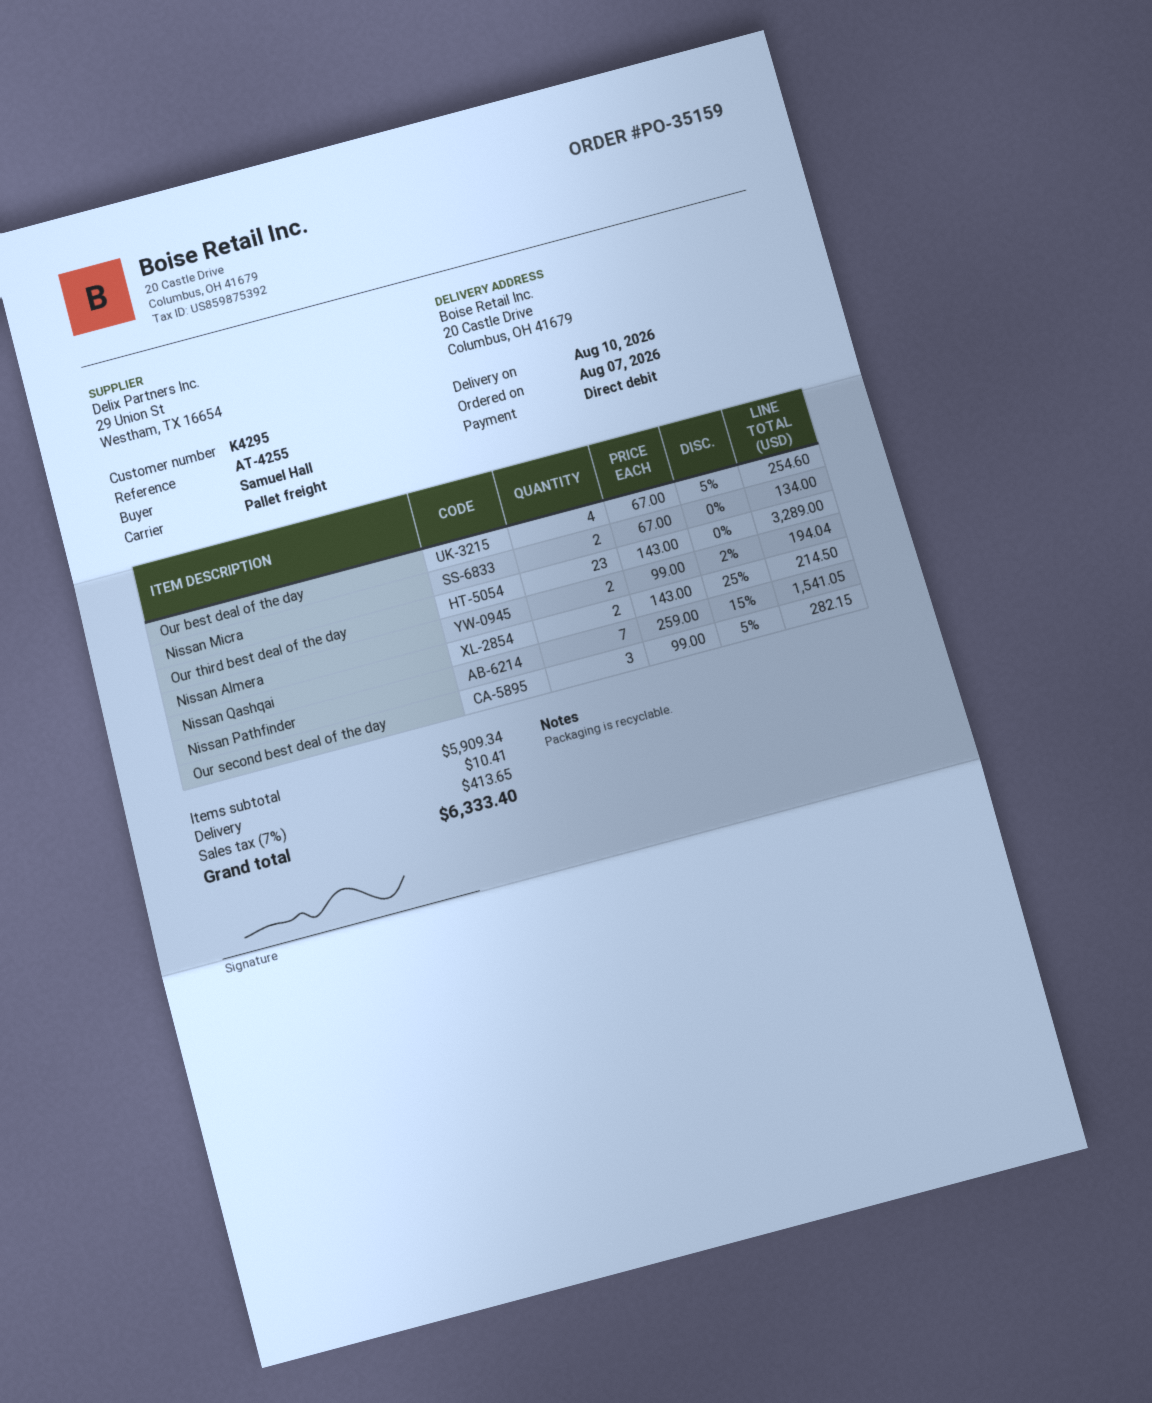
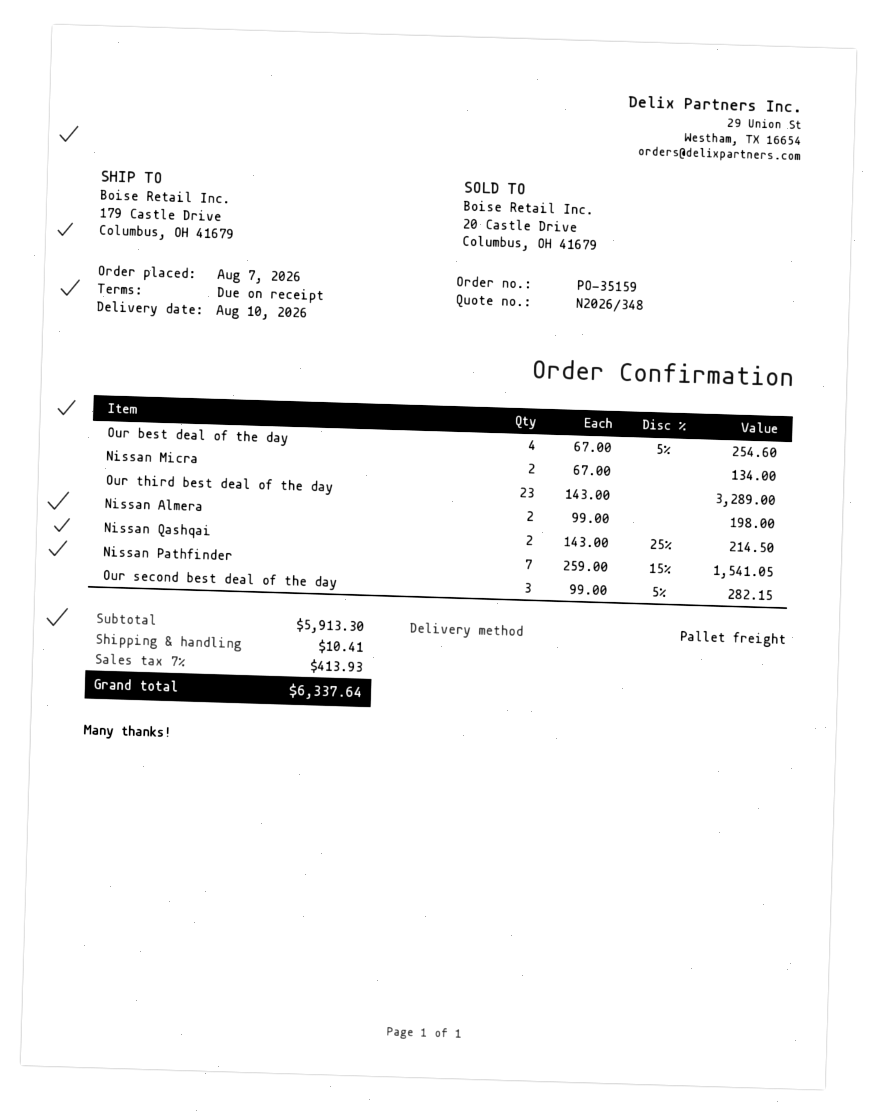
ship to: 20 Castle Drive, Columbus, OH 41679 -> 179 Castle Drive, Columbus, OH 41679
Nissan Almera: 2 x 99.00 - 2% = 194.04 -> 2 x 99.00 = 198.00
subtotal: 5909.34 -> 5913.30
tax: 7% = 413.65 -> 7% = 413.93
total: 6333.40 -> 6337.64

